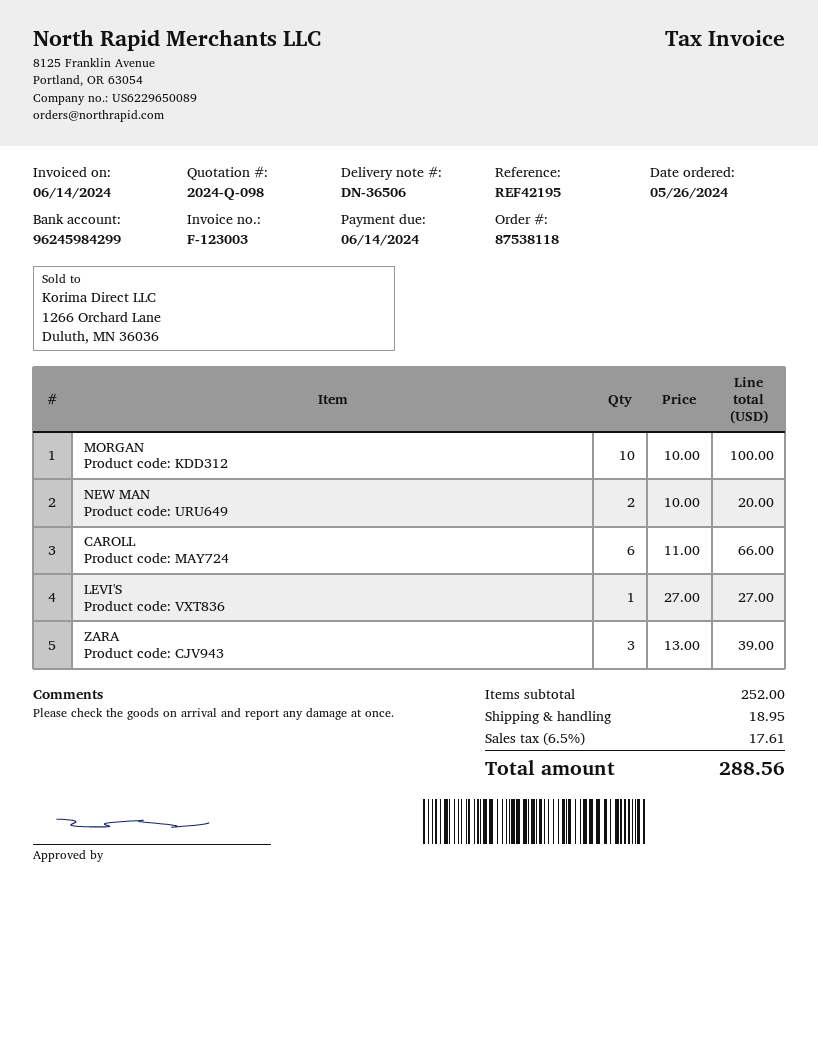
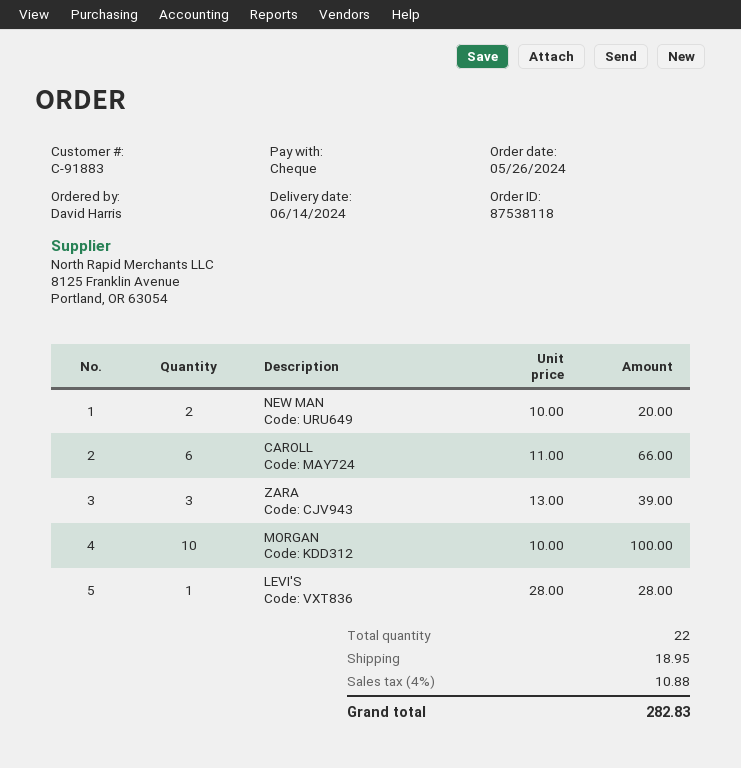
LEVI'S: 1 x 27.00 = 27.00 -> 1 x 28.00 = 28.00
tax: 6.5% = 17.61 -> 4% = 10.88
total: 288.56 -> 282.83

